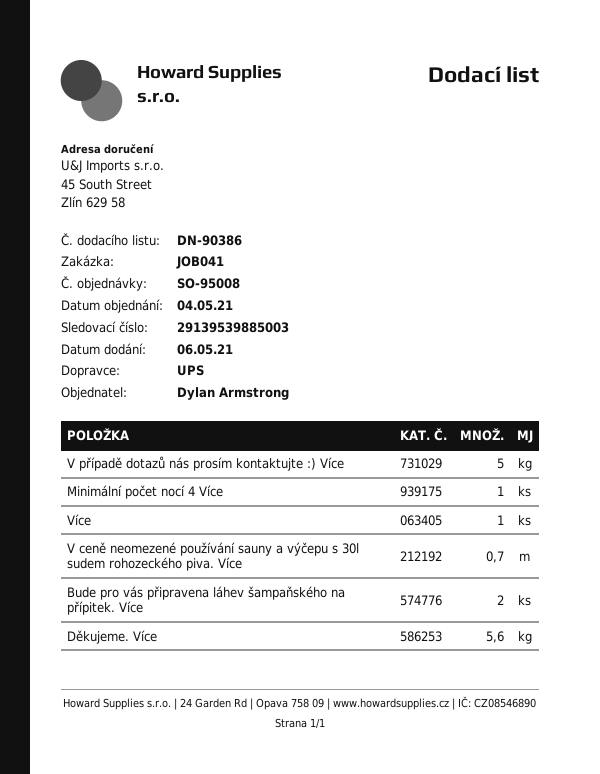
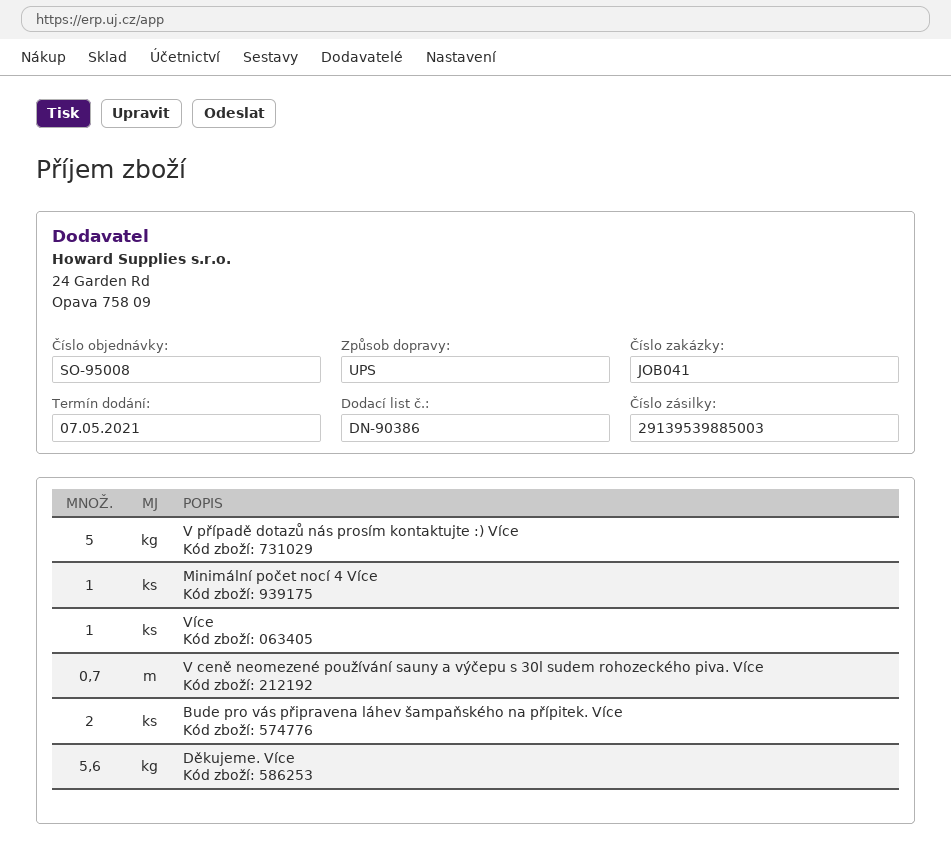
delivery date: 2021-05-06 -> 2021-05-07

